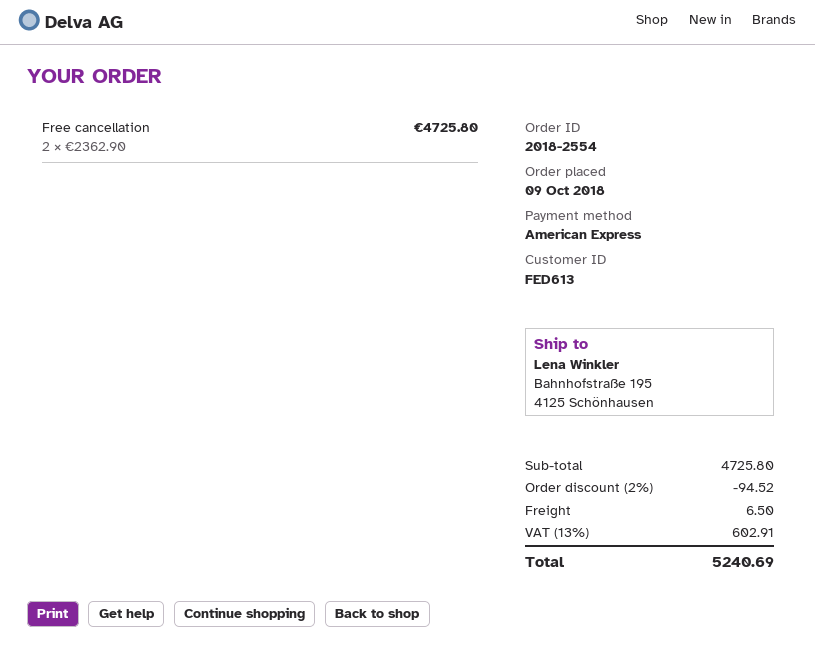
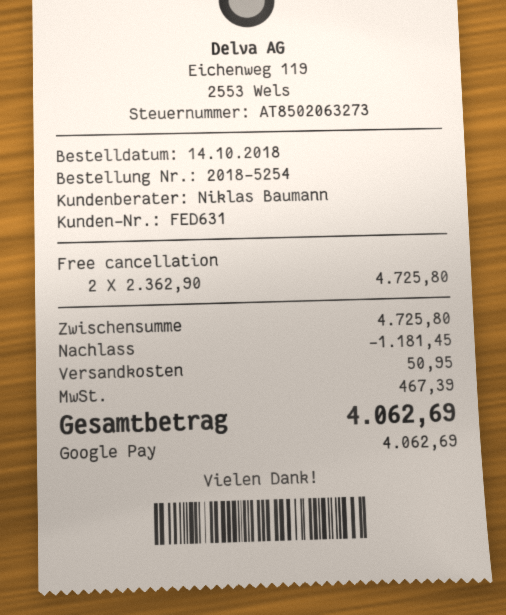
order number: 2018-2554 -> 2018-5254
order date: 2018-10-09 -> 2018-10-14
customer number: FED613 -> FED631
payment method: American Express -> Google Pay
discount: 94.52 -> 1181.45
shipping: 6.50 -> 50.95
tax: 602.91 -> 467.39
total: 5240.69 -> 4062.69

